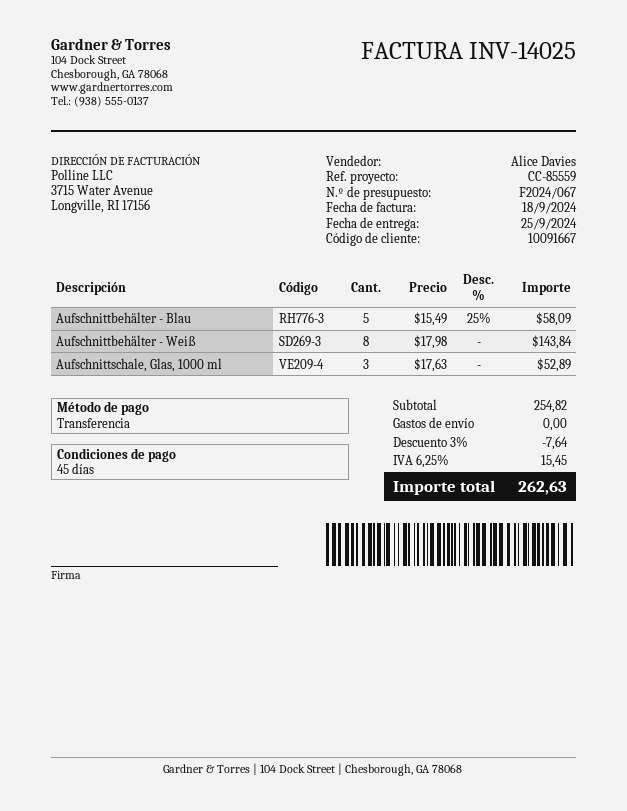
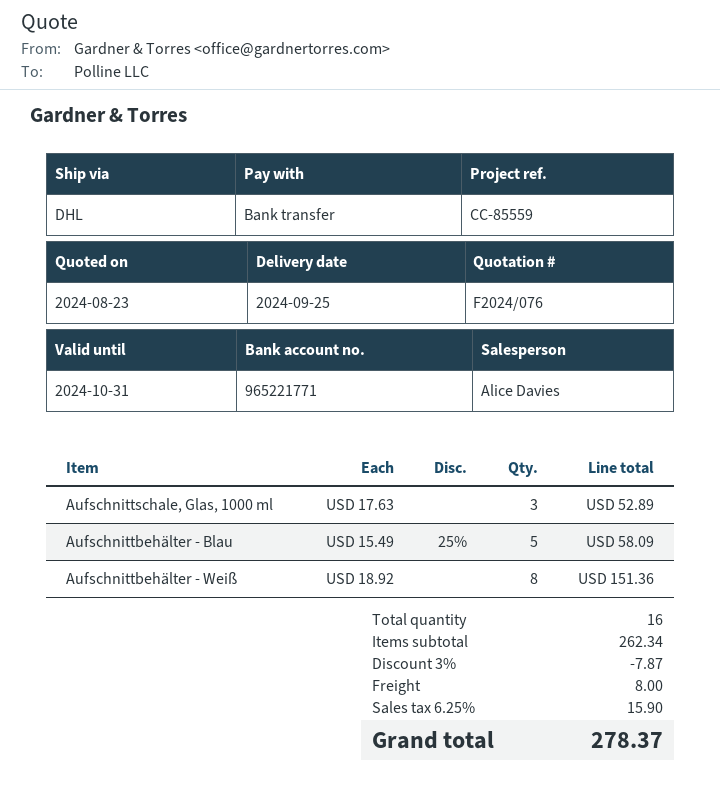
quote number: F2024/067 -> F2024/076
Aufschnittbehälter - Weiß: 8 x 17.98 = 143.84 -> 8 x 18.92 = 151.36
subtotal: 254.82 -> 262.34
discount: 3% = 7.64 -> 3% = 7.87
shipping: 0.00 -> 8.00
tax: 6.25% = 15.45 -> 6.25% = 15.90
total: 262.63 -> 278.37

